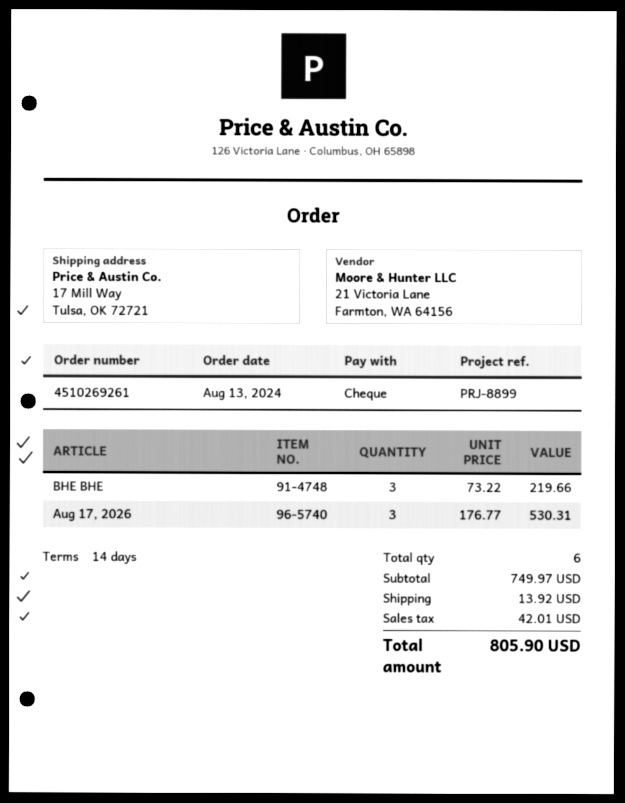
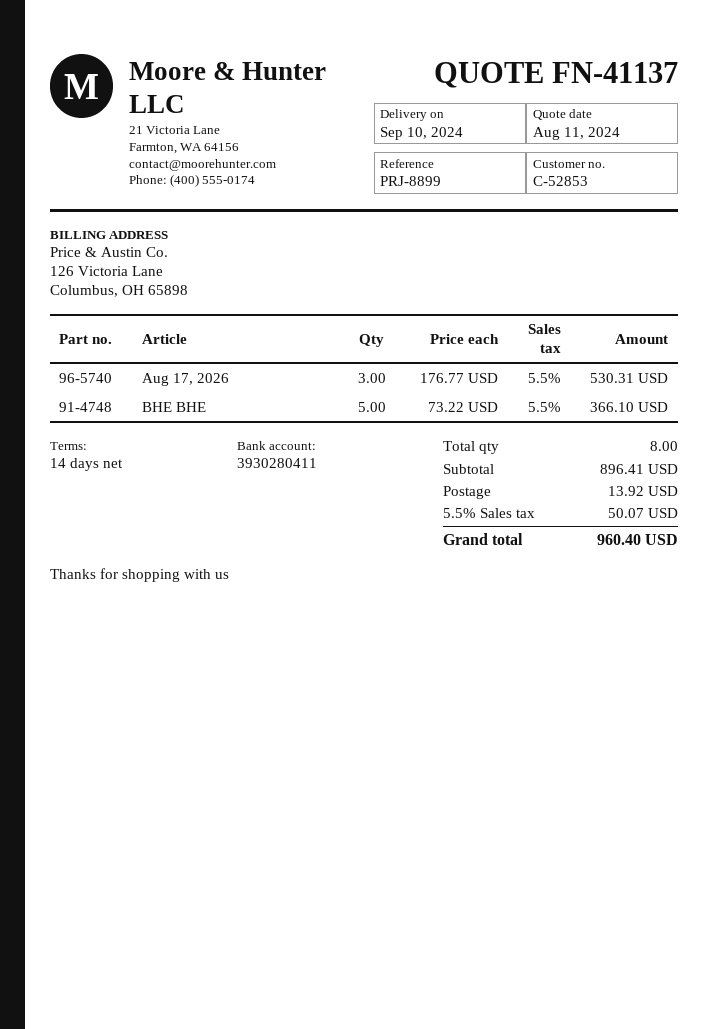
BHE BHE: 3 x 73.22 = 219.66 -> 5 x 73.22 = 366.10
total quantity: 6 -> 8
subtotal: 749.97 -> 896.41
tax: 42.01 -> 50.07
total: 805.90 -> 960.40

